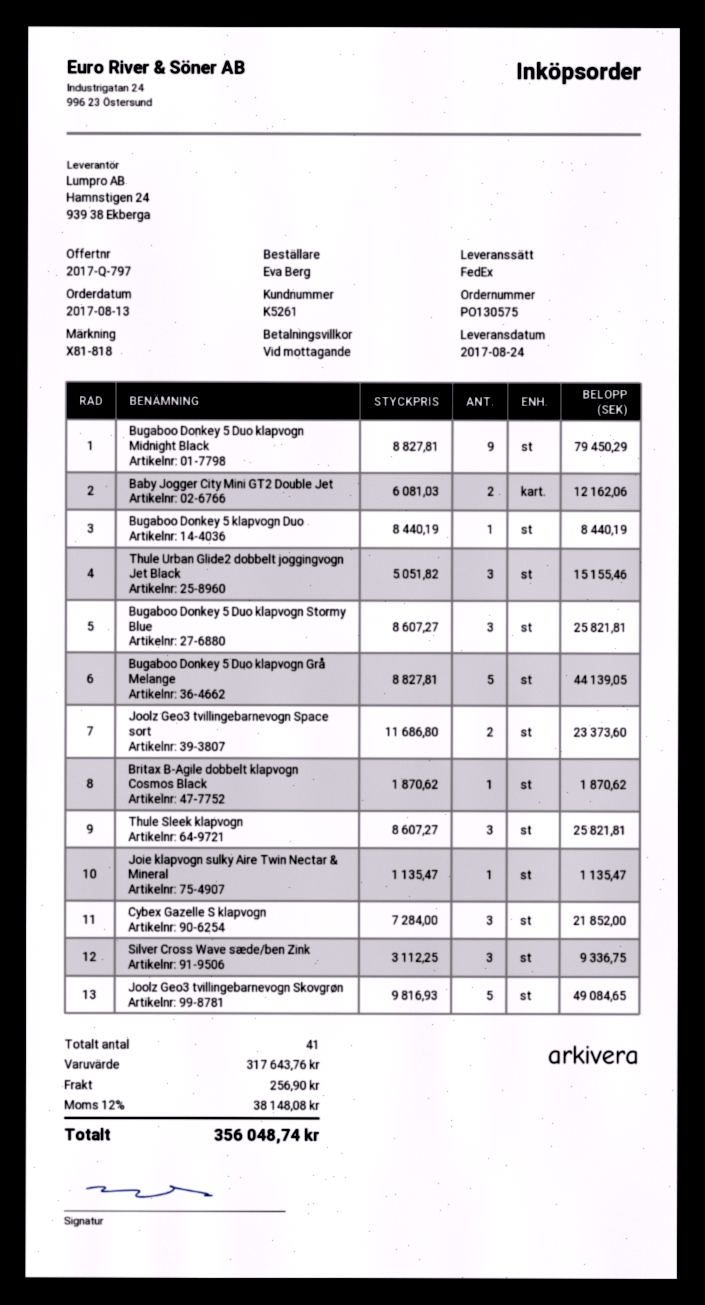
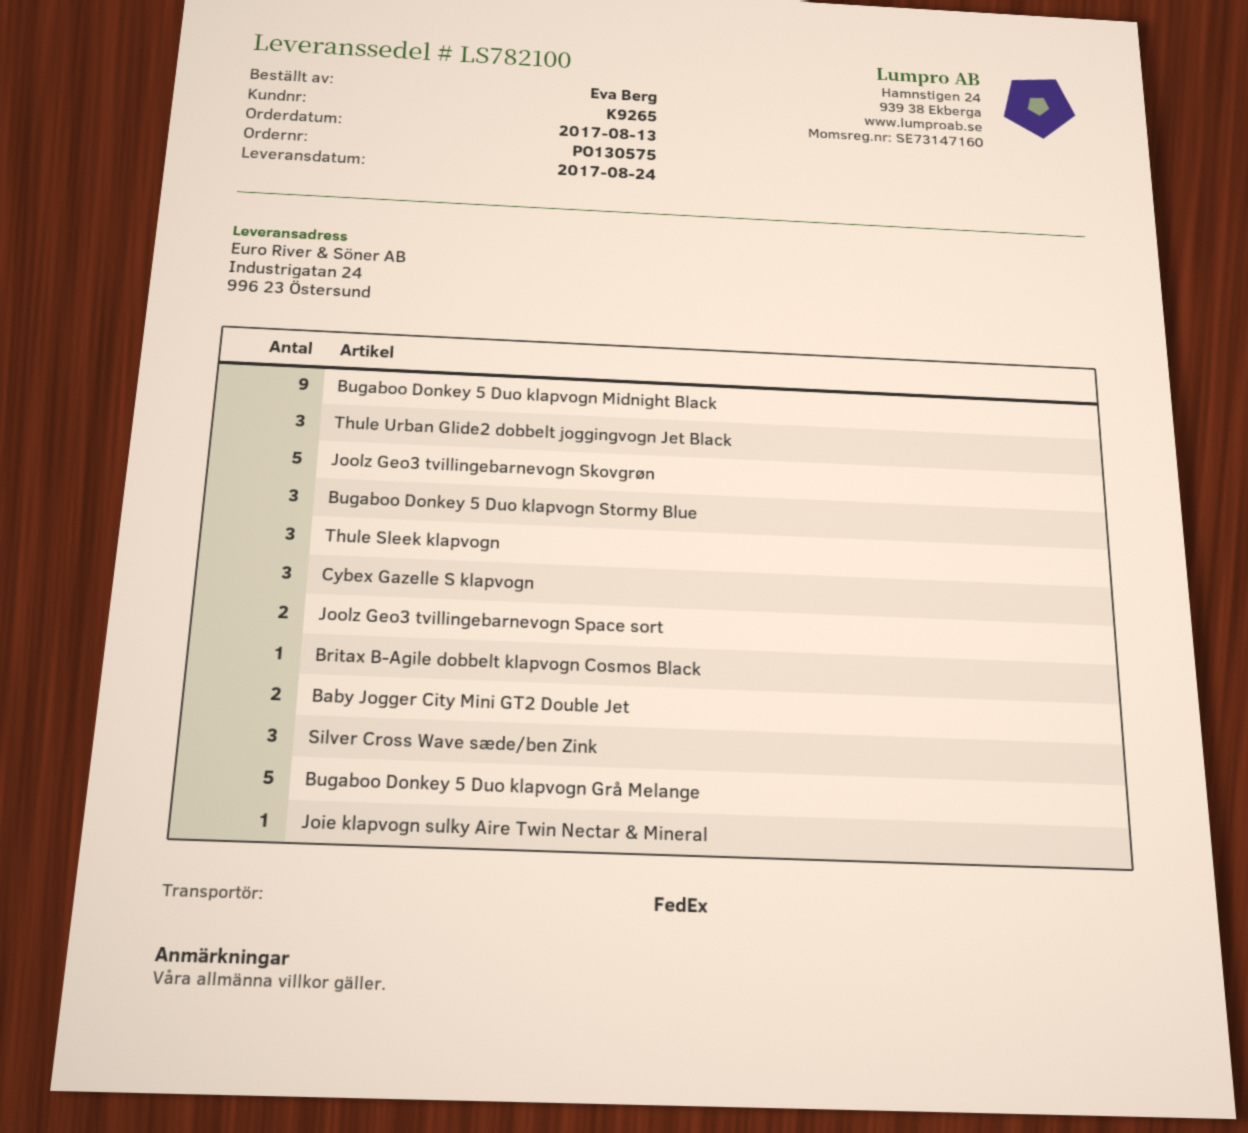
customer number: K5261 -> K9265
Bugaboo Donkey 5 klapvogn Duo: 1 -> none

